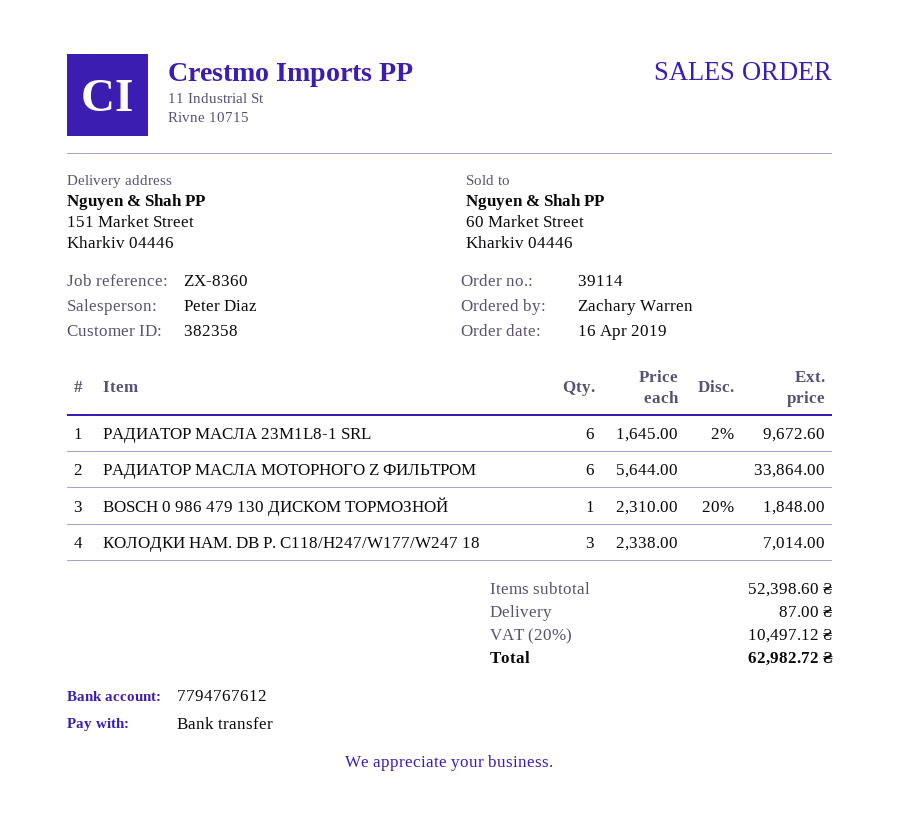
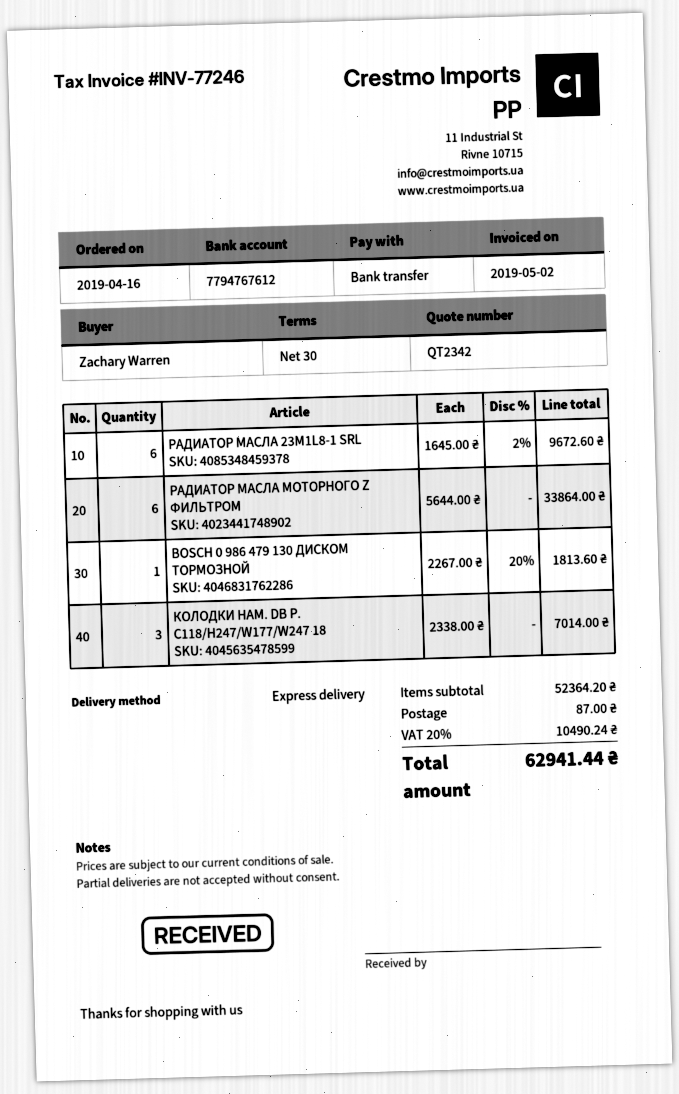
BOSCH 0 986 479 130 ДИСКОМ ТОРМОЗНОЙ: 1 x 2310.00 - 20% = 1848.00 -> 1 x 2267.00 - 20% = 1813.60
subtotal: 52398.60 -> 52364.20
tax: 20% = 10497.12 -> 20% = 10490.24
total: 62982.72 -> 62941.44

